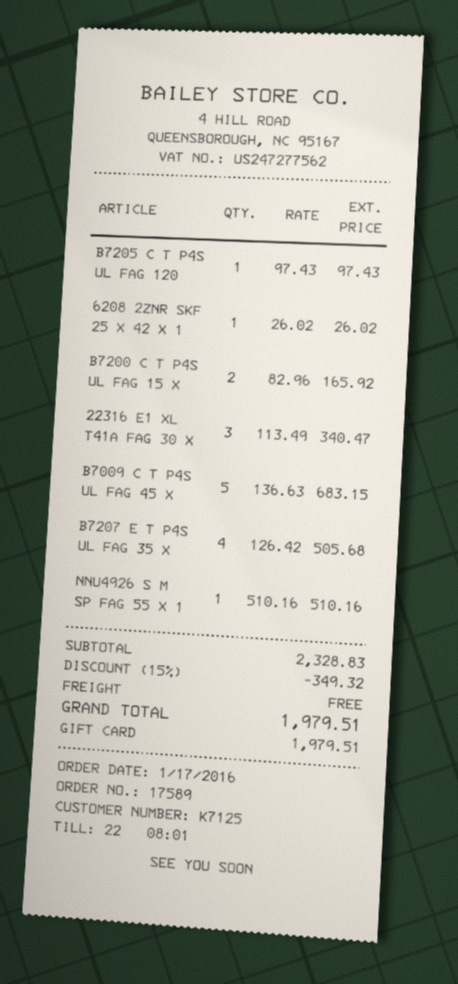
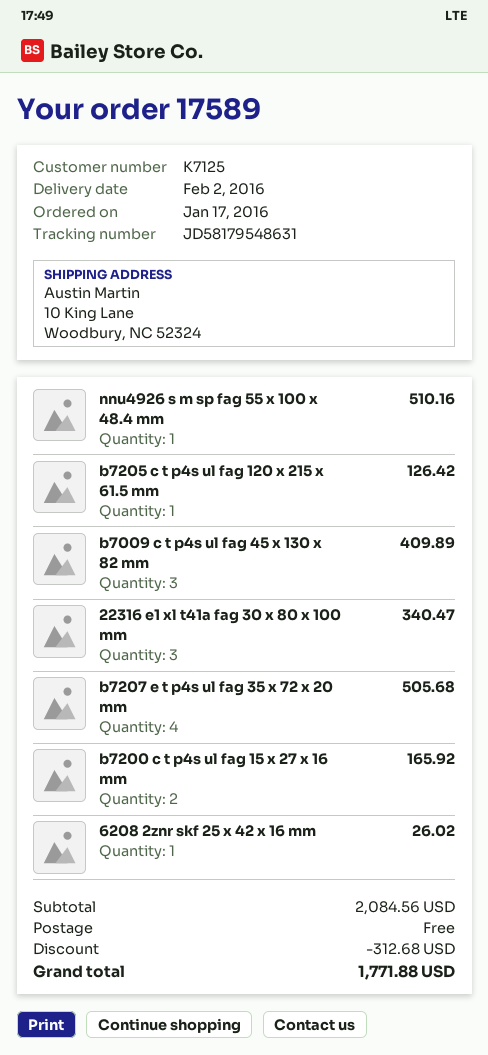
B7205 C T P4S UL FAG 120: 1 for 97.43 -> 1 for 126.42
B7009 C T P4S UL FAG 45 X: 5 for 683.15 -> 3 for 409.89
subtotal: 2328.83 -> 2084.56
discount: 349.32 -> 312.68
total: 1979.51 -> 1771.88

